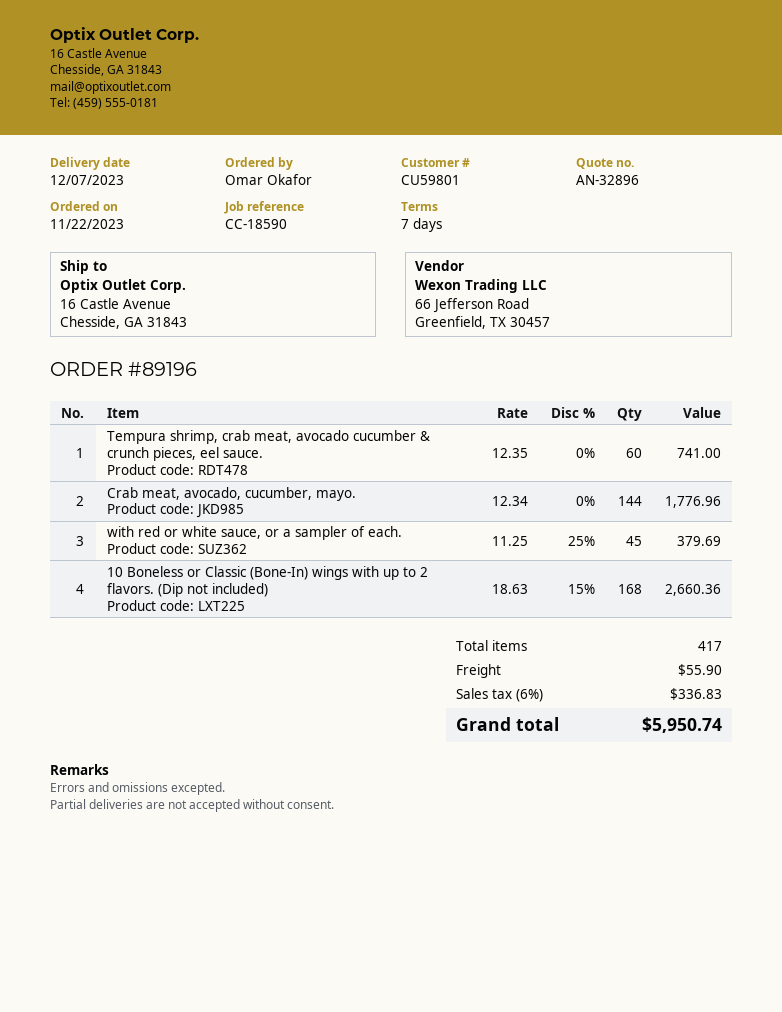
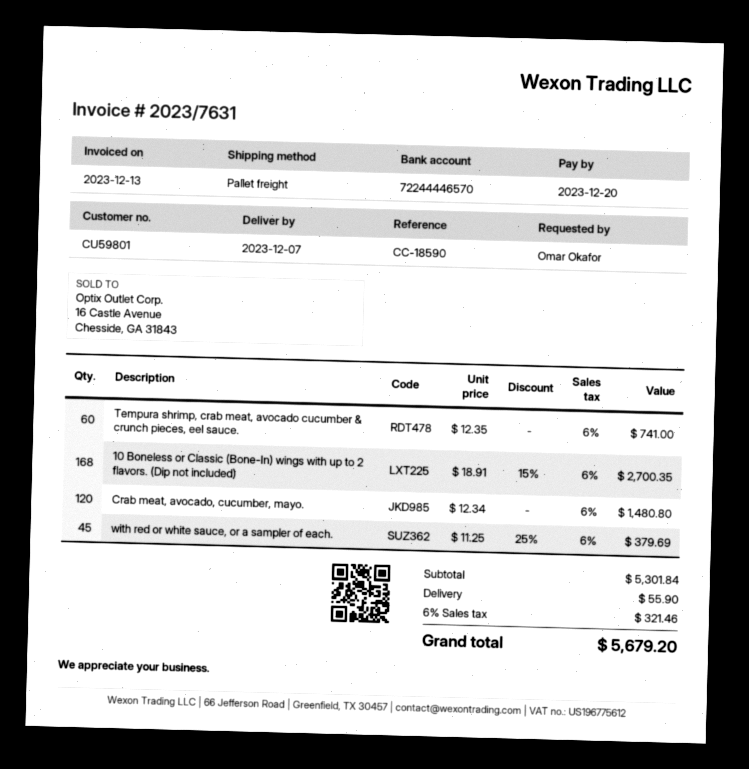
Crab meat, avocado, cucumber, mayo.: 144 x 12.34 = 1776.96 -> 120 x 12.34 = 1480.80
10 Boneless or Classic (Bone-In) wings with up to 2 flavors. (Dip not included): 168 x 18.63 - 15% = 2660.36 -> 168 x 18.91 - 15% = 2700.35
tax: 6% = 336.83 -> 6% = 321.46
total: 5950.74 -> 5679.20

